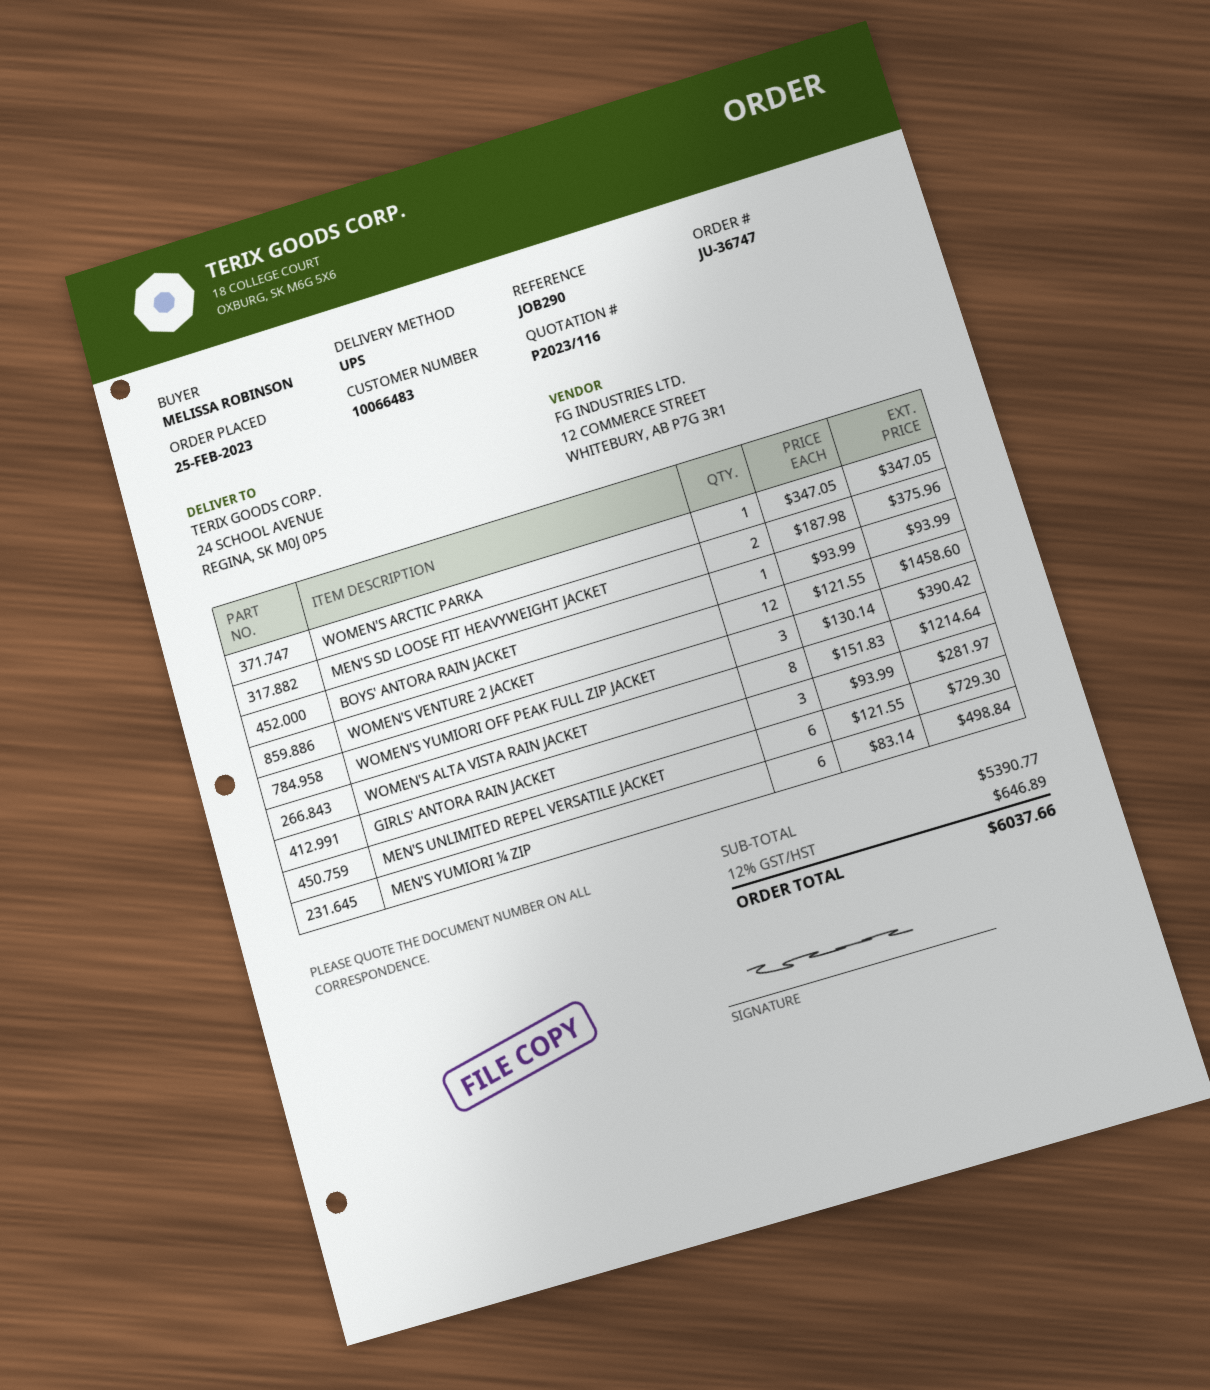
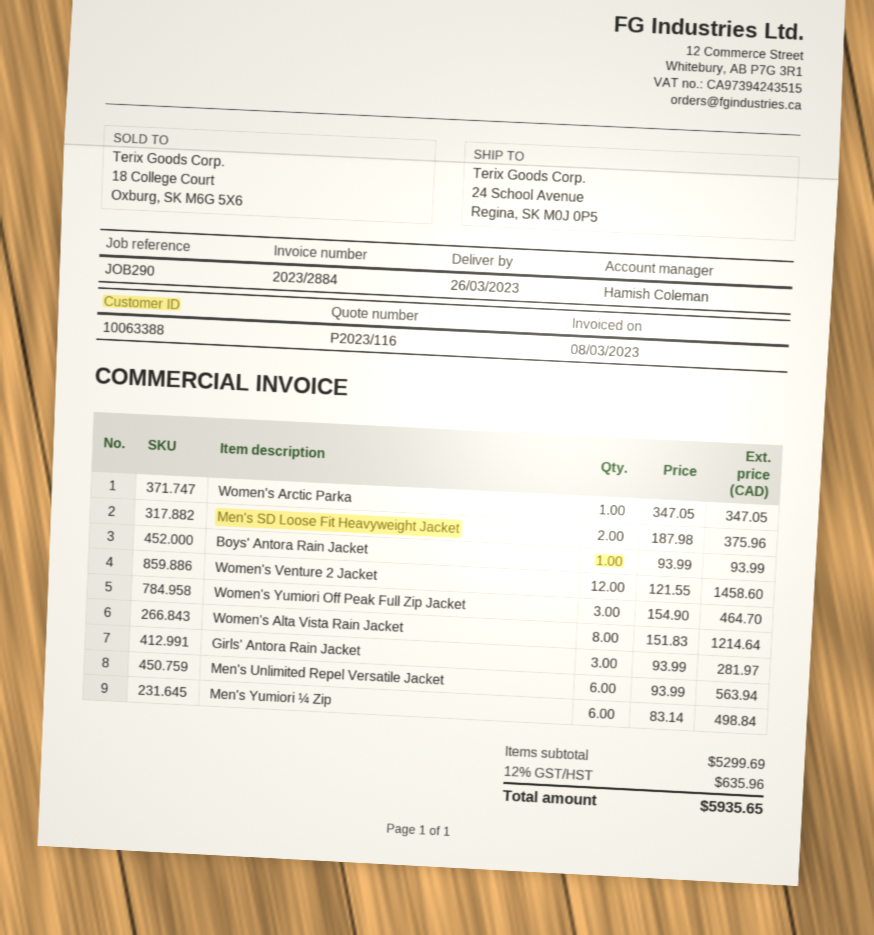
customer number: 10066483 -> 10063388
WOMEN'S YUMIORI OFF PEAK FULL ZIP JACKET: 3 x 130.14 = 390.42 -> 3 x 154.90 = 464.70
MEN'S UNLIMITED REPEL VERSATILE JACKET: 6 x 121.55 = 729.30 -> 6 x 93.99 = 563.94
subtotal: 5390.77 -> 5299.69
tax: 12% = 646.89 -> 12% = 635.96
total: 6037.66 -> 5935.65

